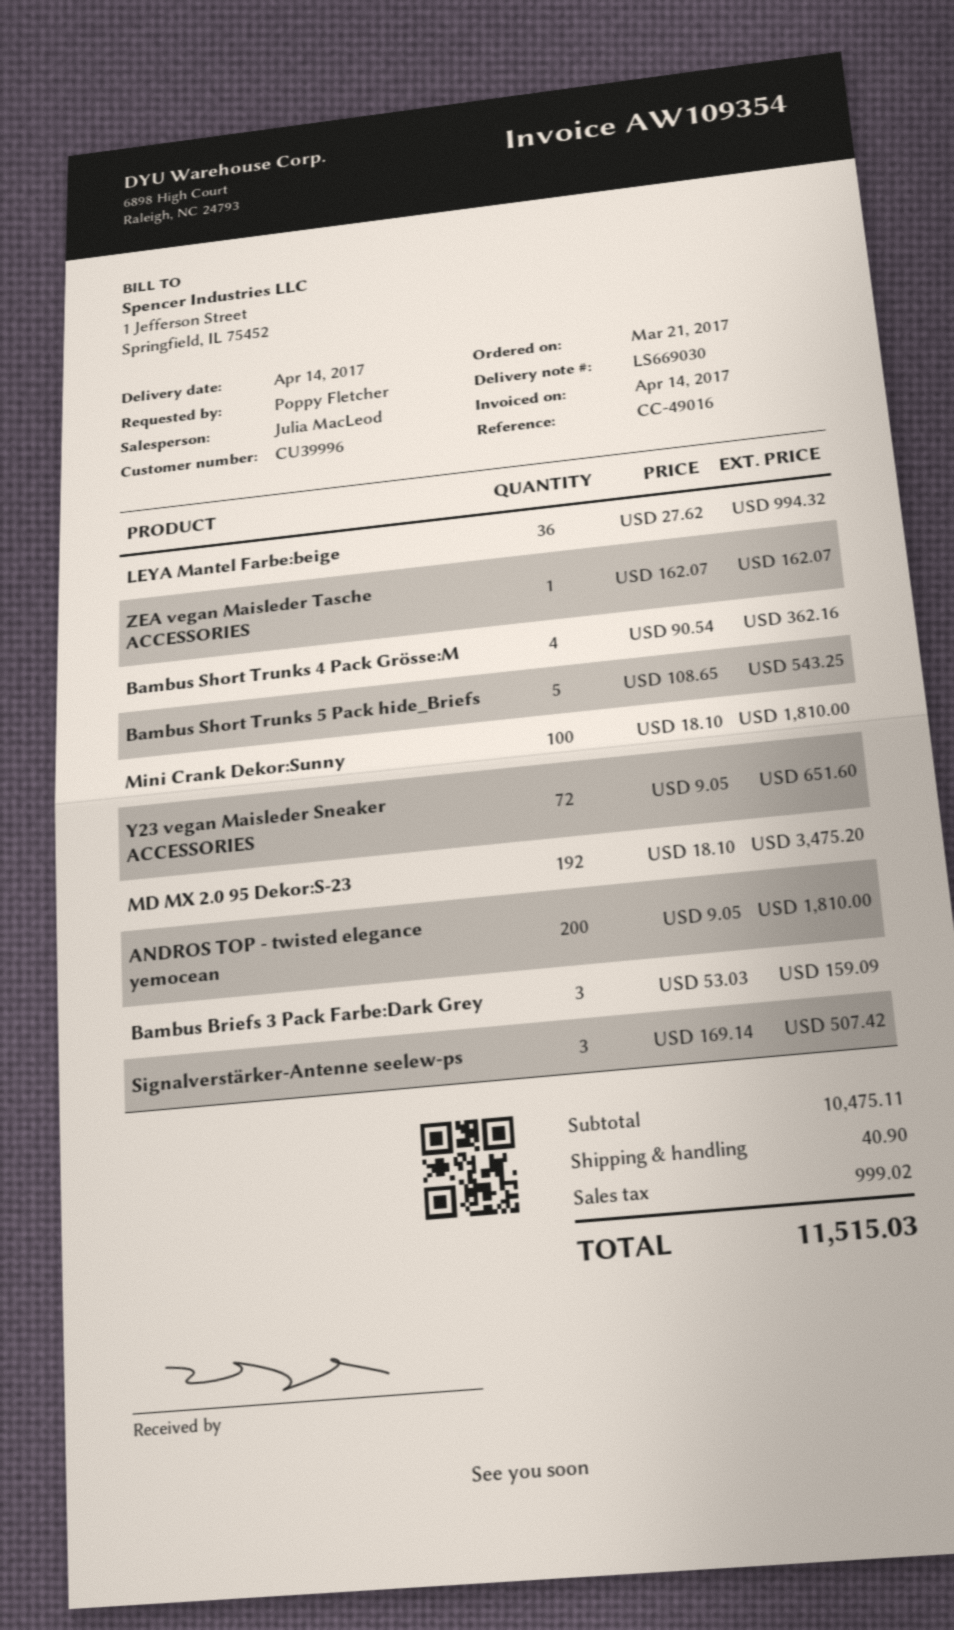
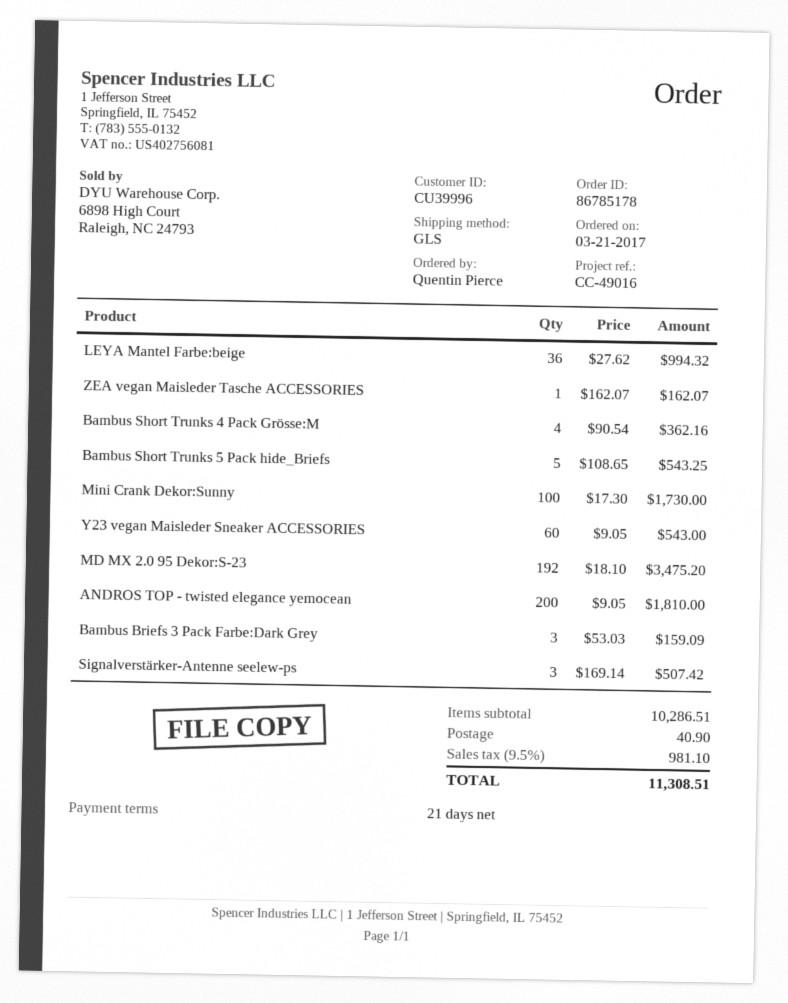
ordered by: Poppy Fletcher -> Quentin Pierce
Mini Crank Dekor:Sunny: 100 x 18.10 = 1810.00 -> 100 x 17.30 = 1730.00
Y23 vegan Maisleder Sneaker ACCESSORIES: 72 x 9.05 = 651.60 -> 60 x 9.05 = 543.00
subtotal: 10475.11 -> 10286.51
tax: 999.02 -> 981.10
total: 11515.03 -> 11308.51

